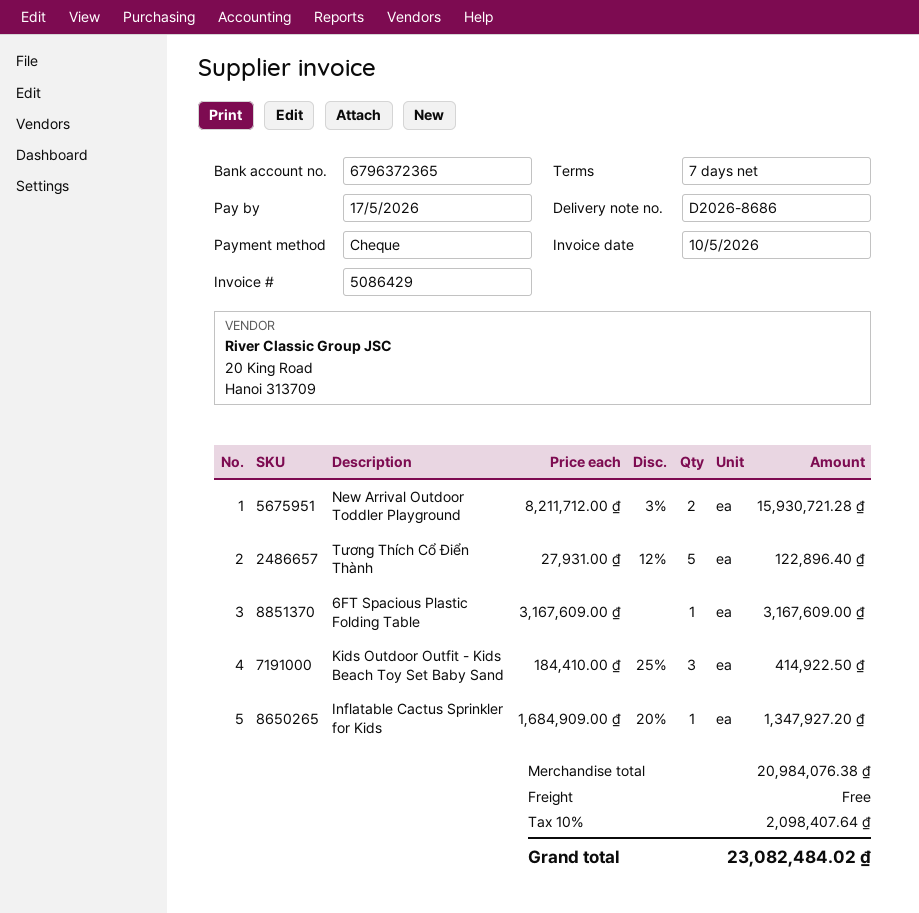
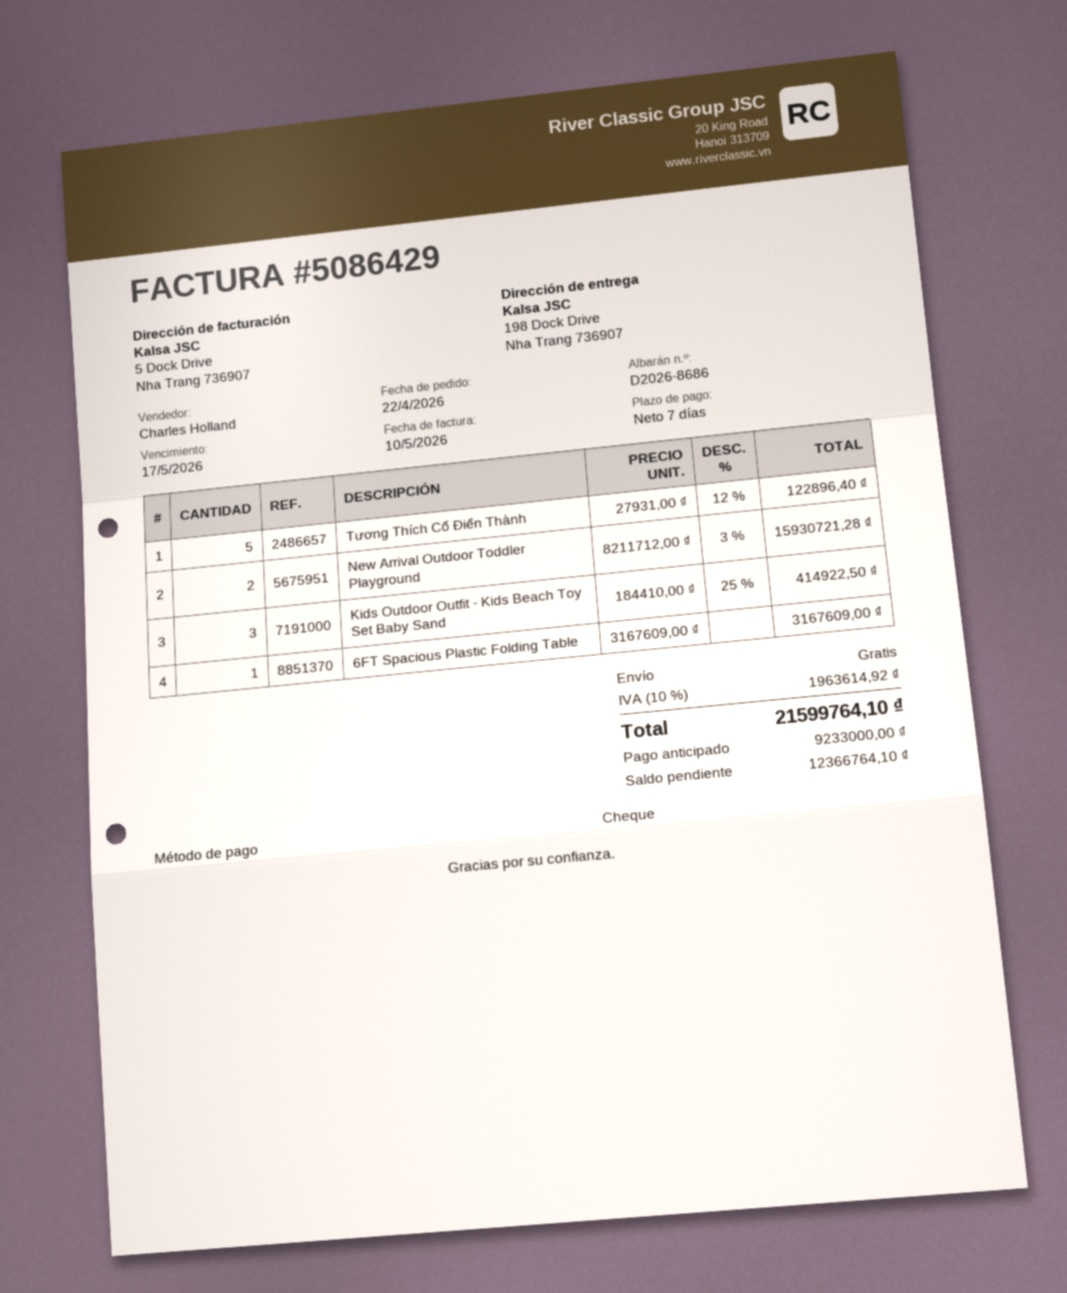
Inflatable Cactus Sprinkler for Kids: 1 x 1684909.00 - 20% = 1347927.20 -> none
tax: 10% = 2098407.64 -> 10% = 1963614.92
total: 23082484.02 -> 21599764.10

